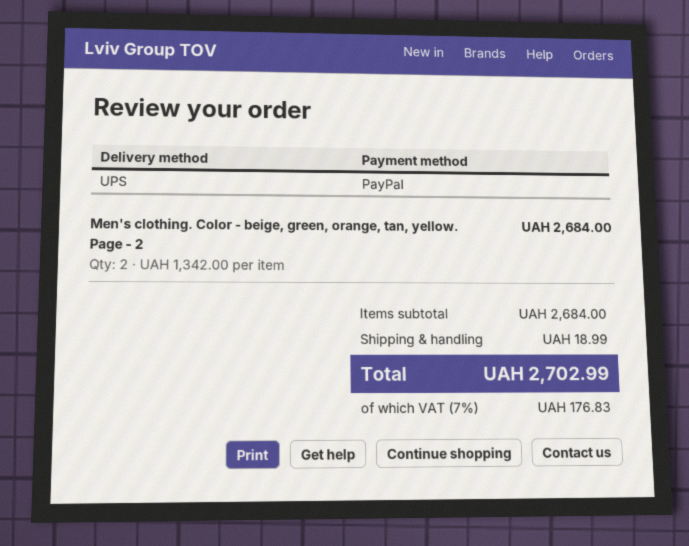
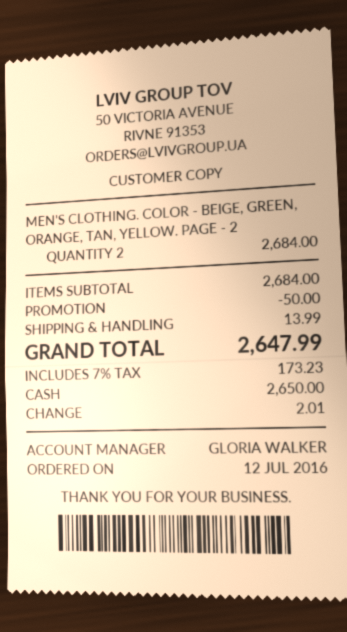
payment method: PayPal -> cash
discount: none -> 50.00
shipping: 18.99 -> 13.99
tax: 7% = 176.83 -> 7% = 173.23
total: 2702.99 -> 2647.99

